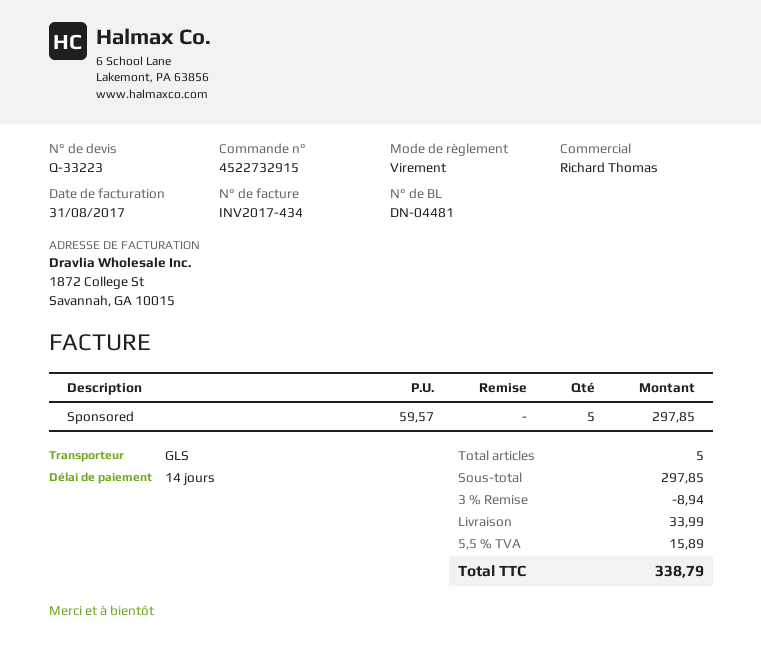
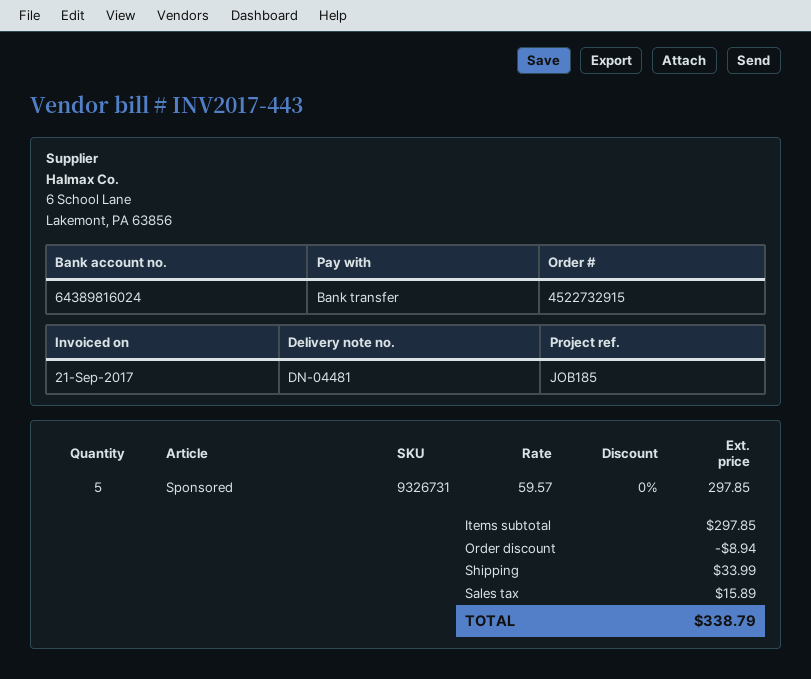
invoice number: INV2017-434 -> INV2017-443
invoice date: 2017-08-31 -> 2017-09-21

